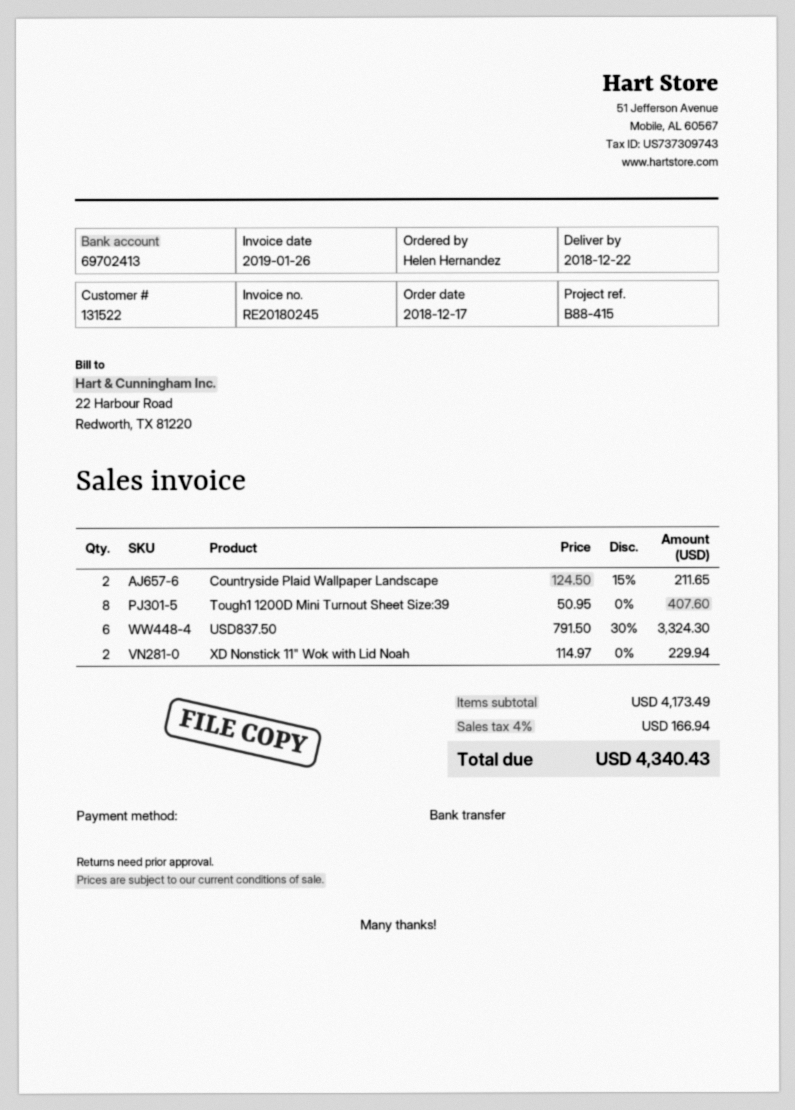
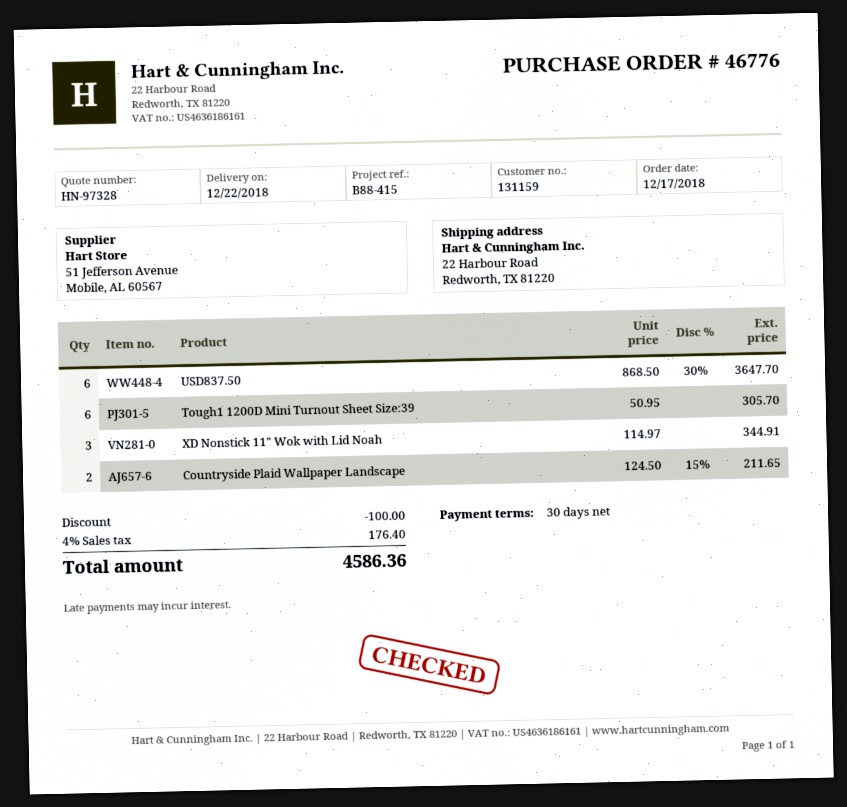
customer number: 131522 -> 131159
Tough1 1200D Mini Turnout Sheet Size:39: 8 x 50.95 = 407.60 -> 6 x 50.95 = 305.70
USD837.50: 6 x 791.50 - 30% = 3324.30 -> 6 x 868.50 - 30% = 3647.70
XD Nonstick 11" Wok with Lid Noah: 2 x 114.97 = 229.94 -> 3 x 114.97 = 344.91
discount: none -> 100.00
tax: 4% = 166.94 -> 4% = 176.40
total: 4340.43 -> 4586.36

